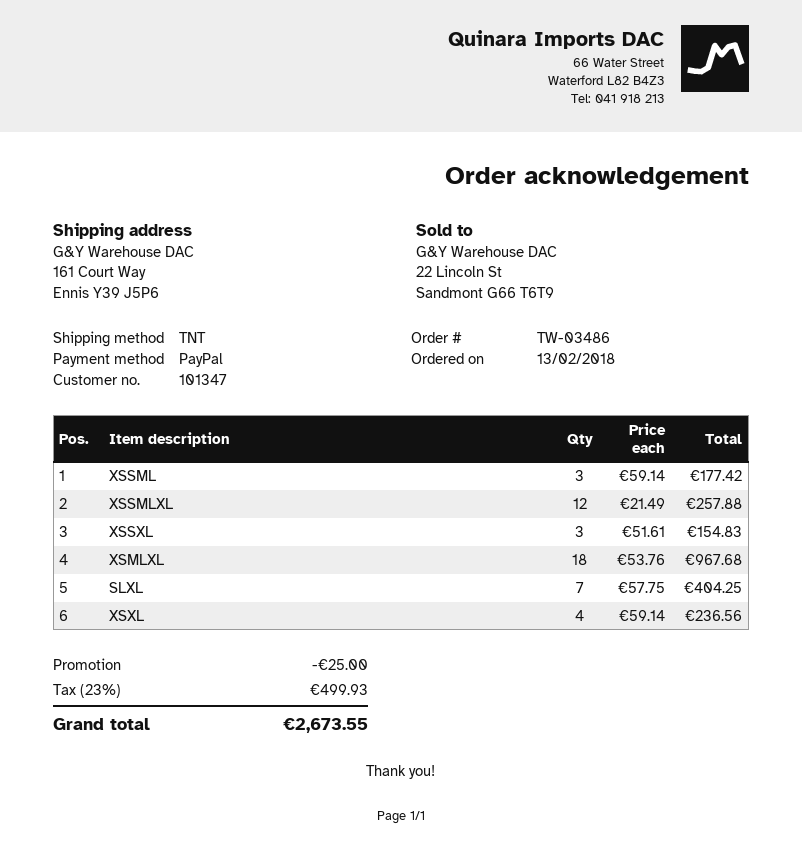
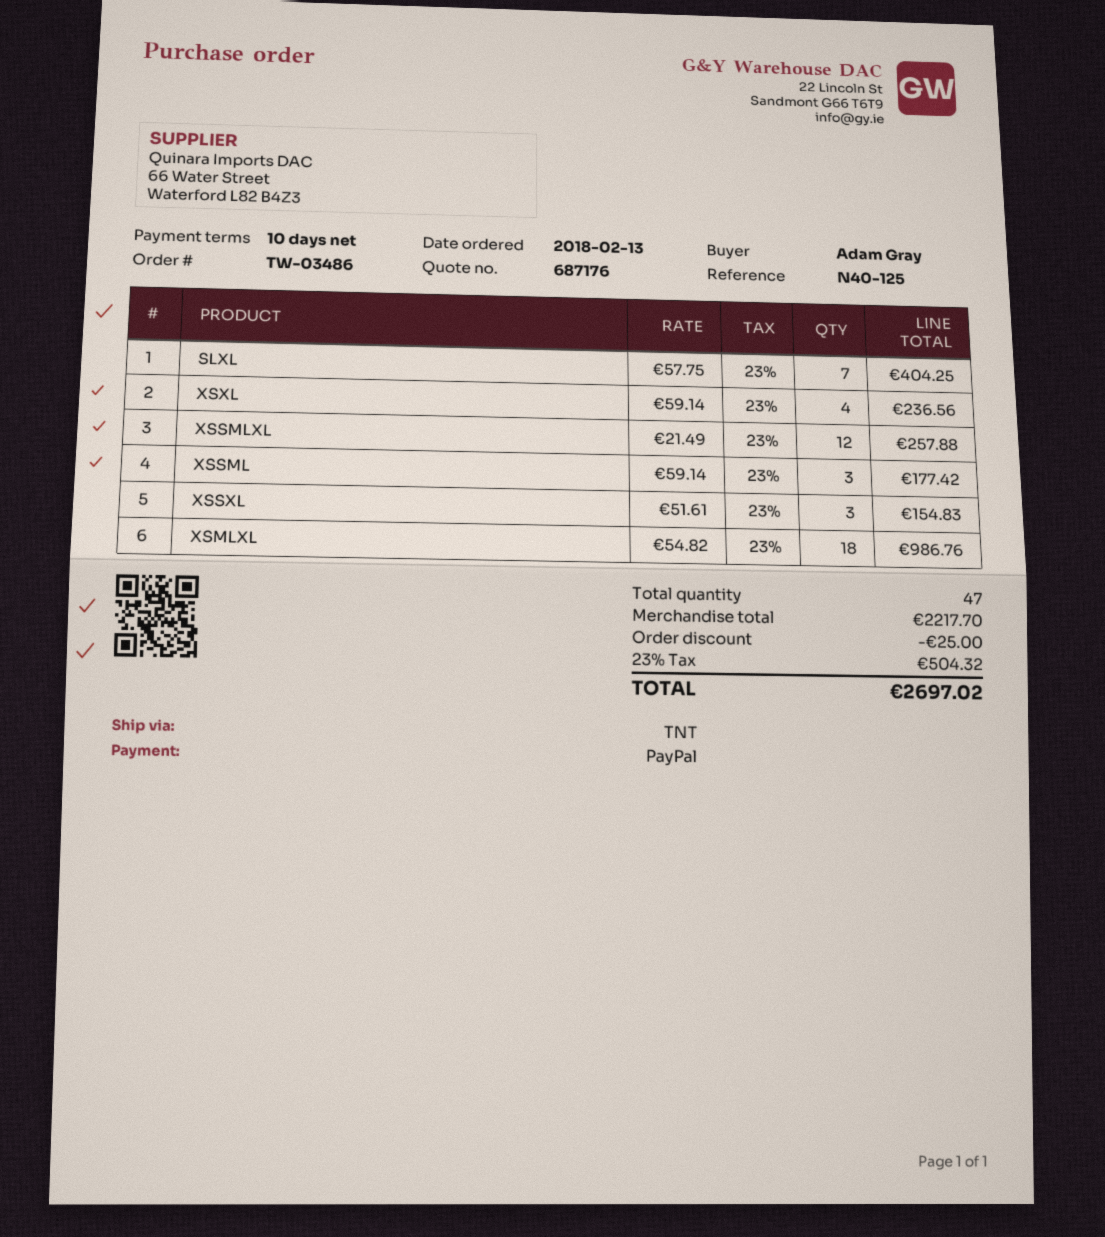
XSMLXL: 18 x 53.76 = 967.68 -> 18 x 54.82 = 986.76
tax: 23% = 499.93 -> 23% = 504.32
total: 2673.55 -> 2697.02

